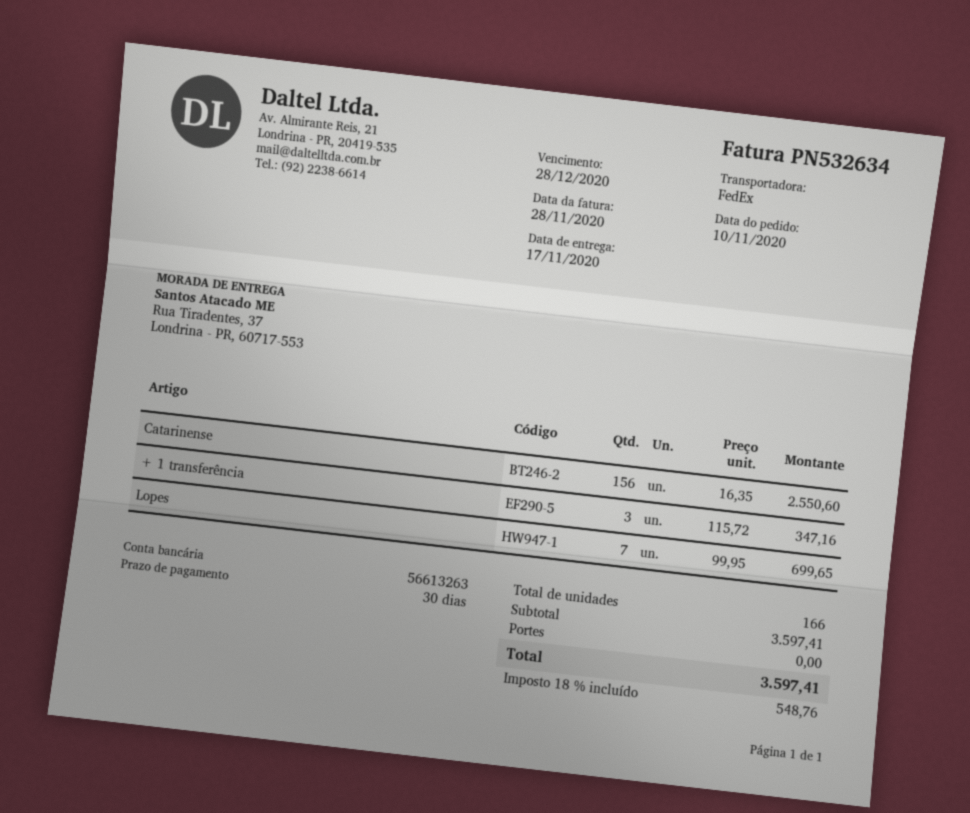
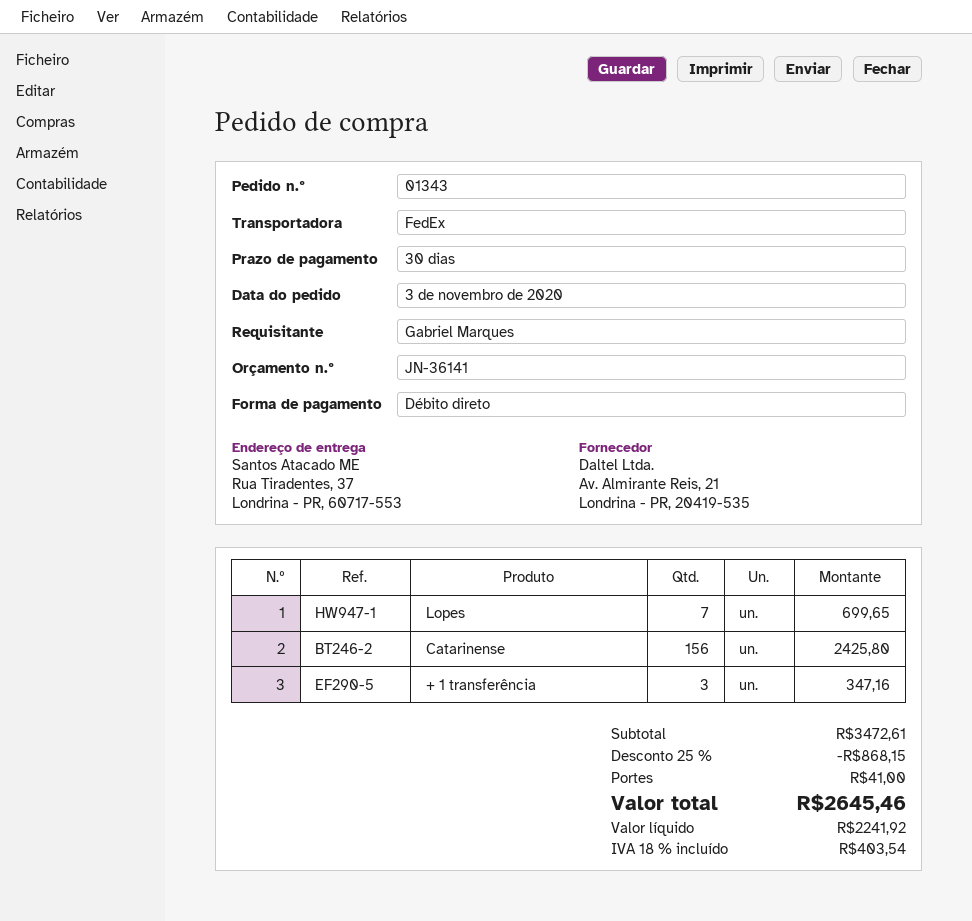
order date: 2020-11-10 -> 2020-11-03
Catarinense: 156 for 2550.60 -> 156 for 2425.80
subtotal: 3597.41 -> 3472.61
discount: none -> 25% = 868.15
shipping: 0.00 -> 41.00
tax: 18% = 548.76 -> 18% = 403.54
total: 3597.41 -> 2645.46

